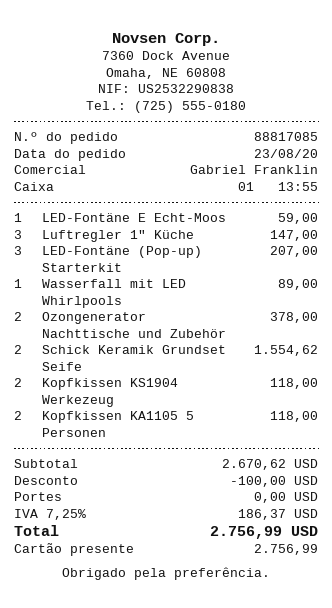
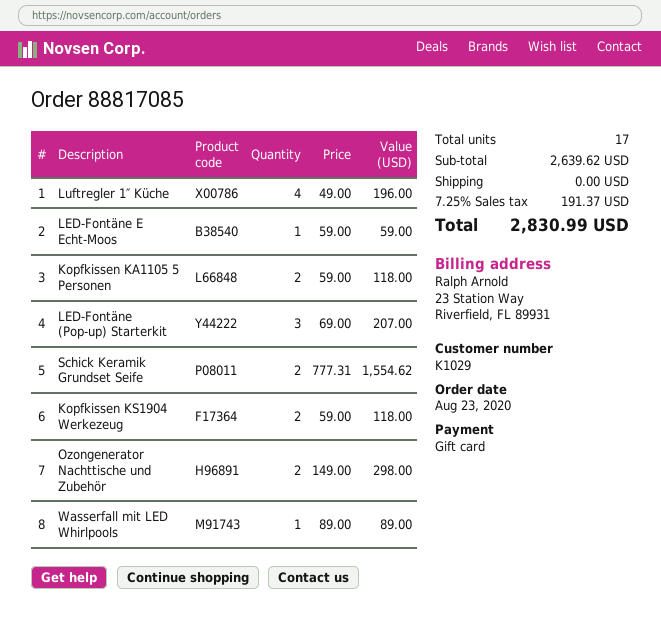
Luftregler 1″ Küche: 3 for 147.00 -> 4 for 196.00
Ozongenerator Nachttische und Zubehör: 2 for 378.00 -> 2 for 298.00
subtotal: 2670.62 -> 2639.62
discount: 100.00 -> none
tax: 7.25% = 186.37 -> 7.25% = 191.37
total: 2756.99 -> 2830.99

